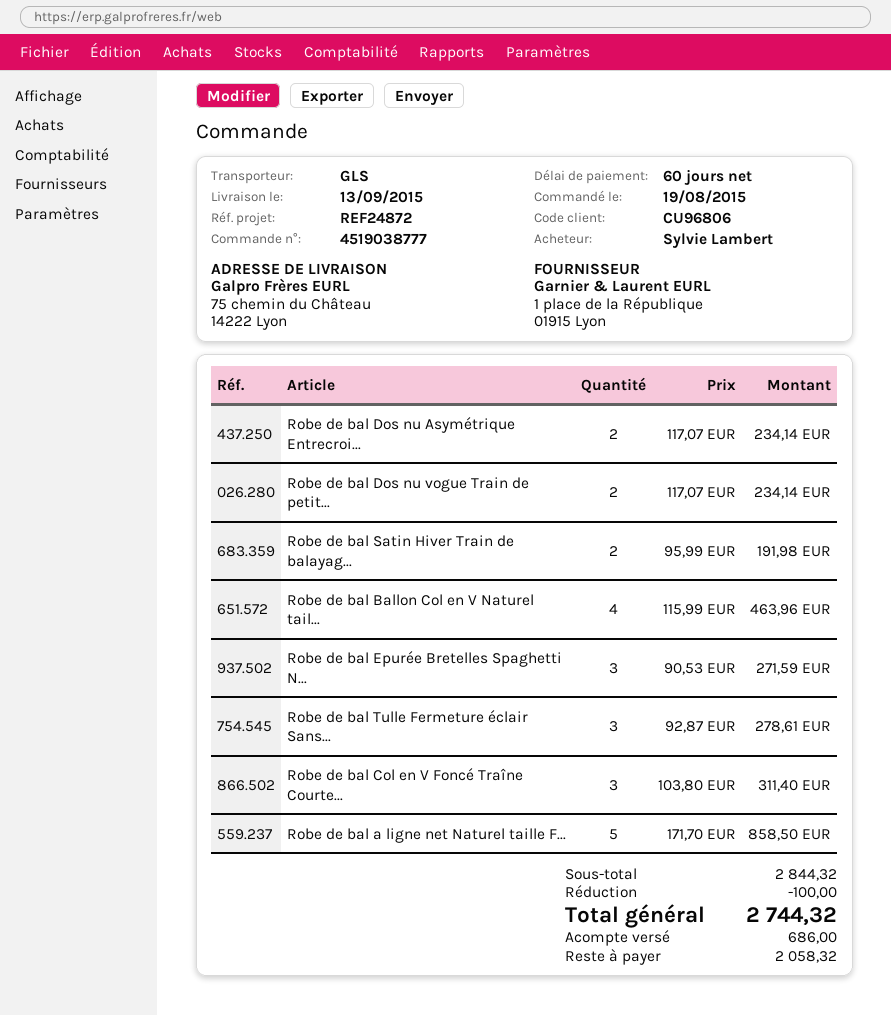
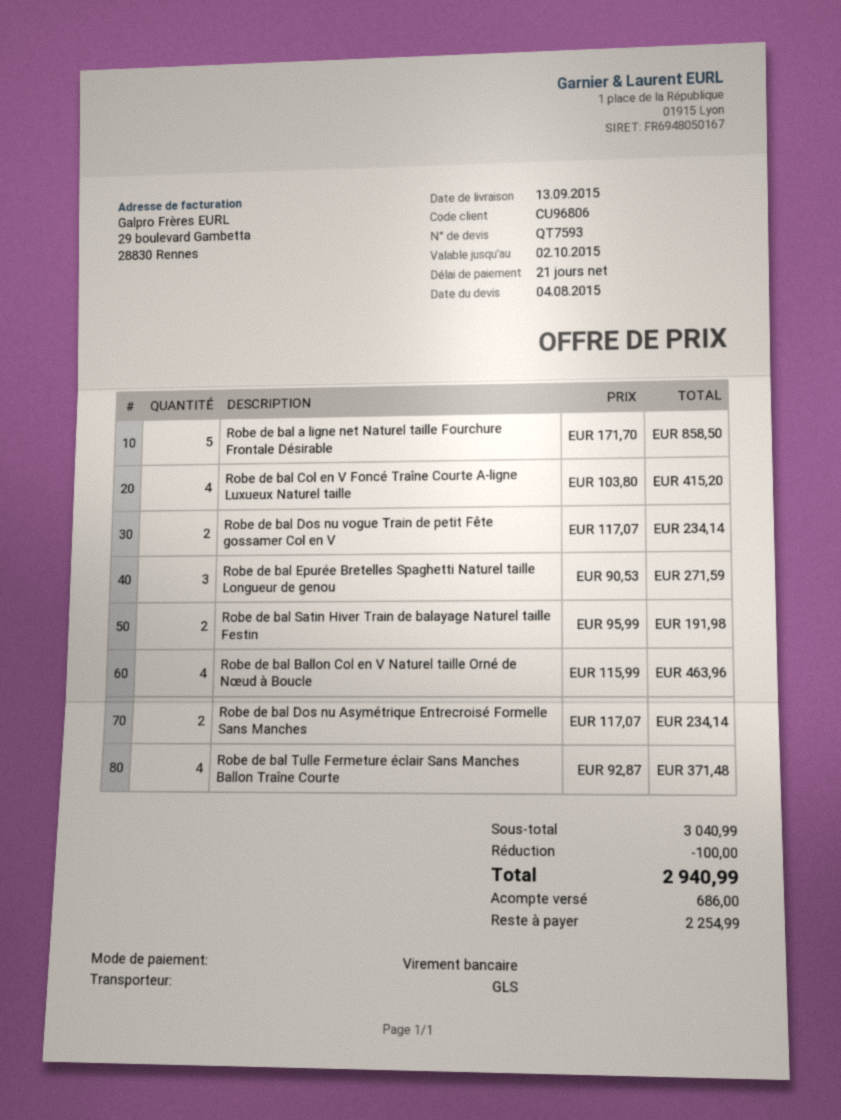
payment terms: 60 days -> 21 days
Robe de bal Tulle Fermeture éclair Sans...: 3 x 92.87 = 278.61 -> 4 x 92.87 = 371.48
Robe de bal Col en V Foncé Traîne Courte...: 3 x 103.80 = 311.40 -> 4 x 103.80 = 415.20
subtotal: 2844.32 -> 3040.99
total: 2744.32 -> 2940.99
balance: 2058.32 -> 2254.99

